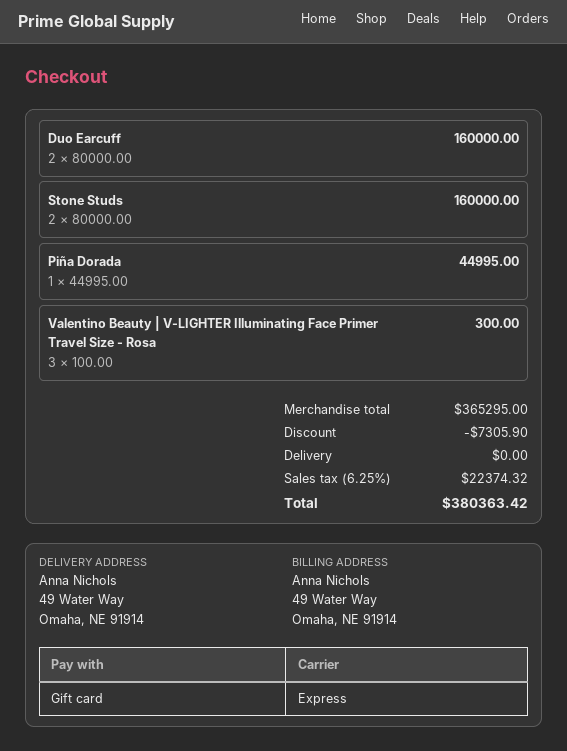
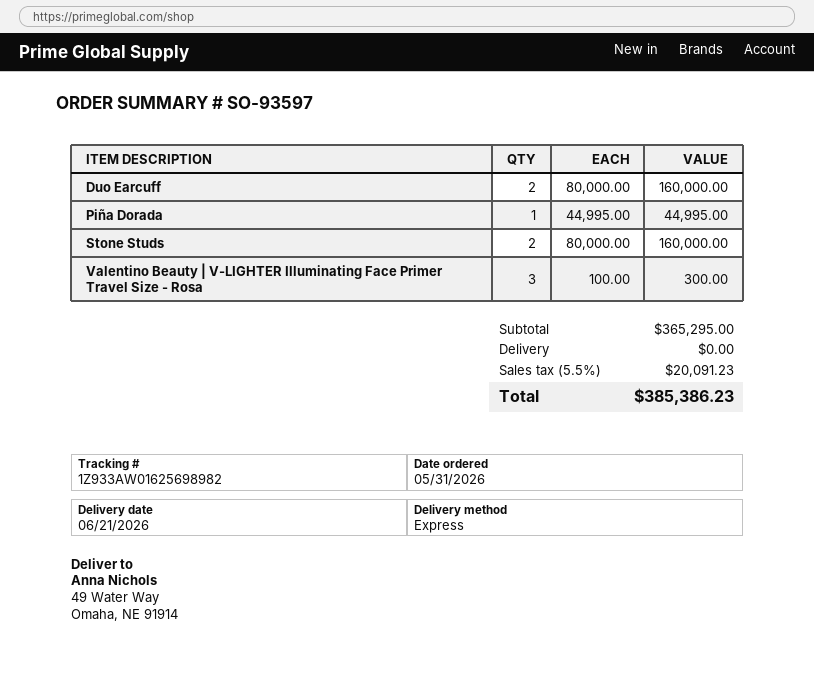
discount: 7305.90 -> none
tax: 6.25% = 22374.32 -> 5.5% = 20091.23
total: 380363.42 -> 385386.23

